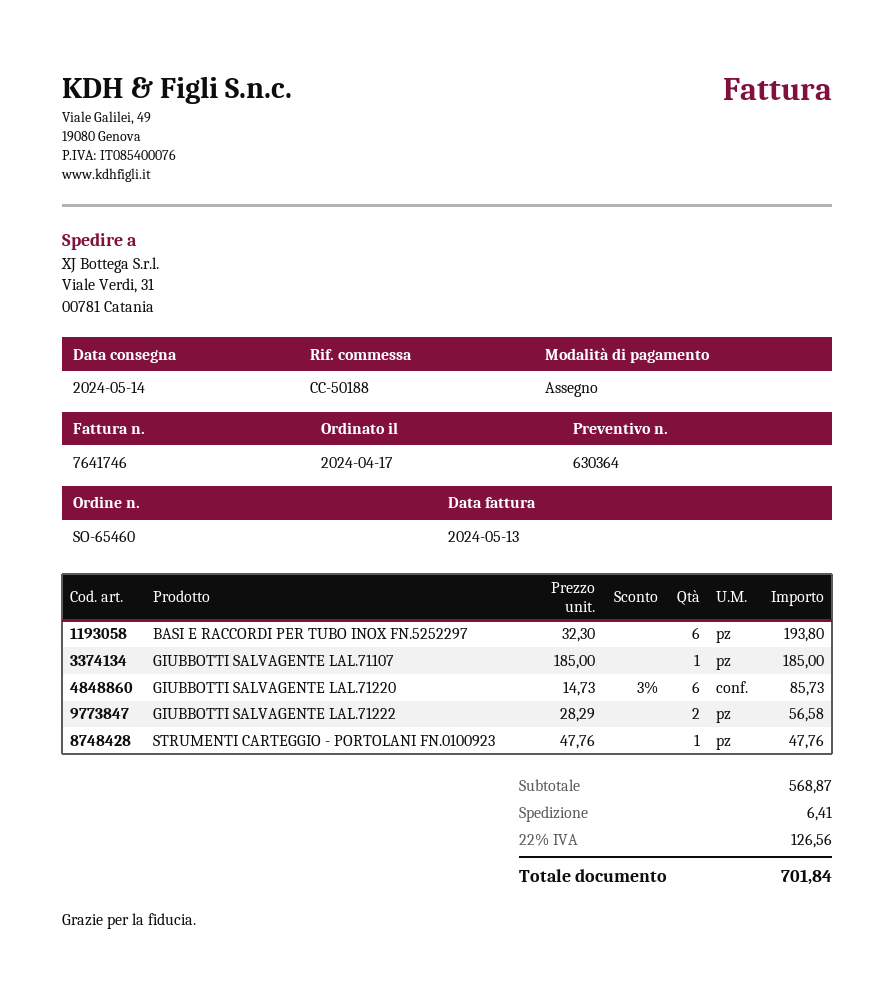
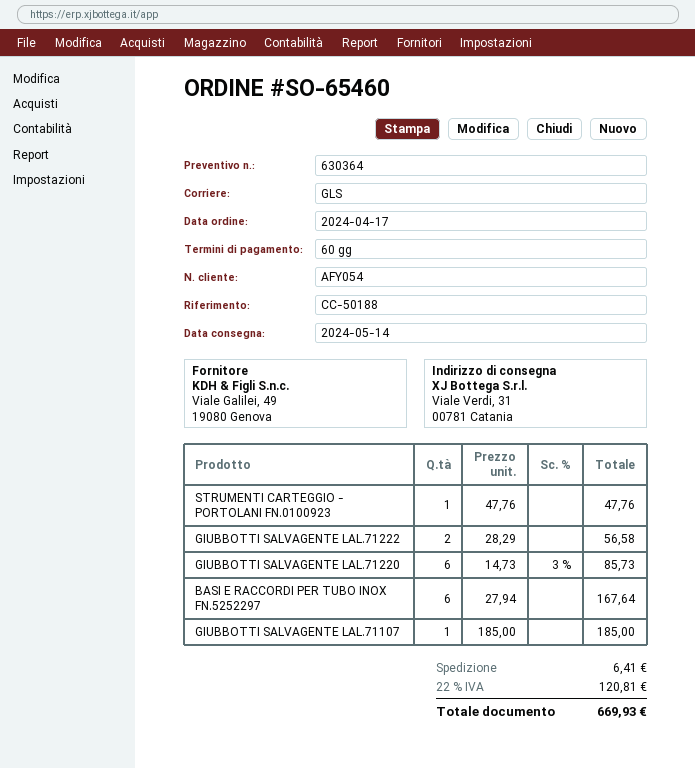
BASI E RACCORDI PER TUBO INOX FN.5252297: 6 x 32.30 = 193.80 -> 6 x 27.94 = 167.64
tax: 22% = 126.56 -> 22% = 120.81
total: 701.84 -> 669.93

